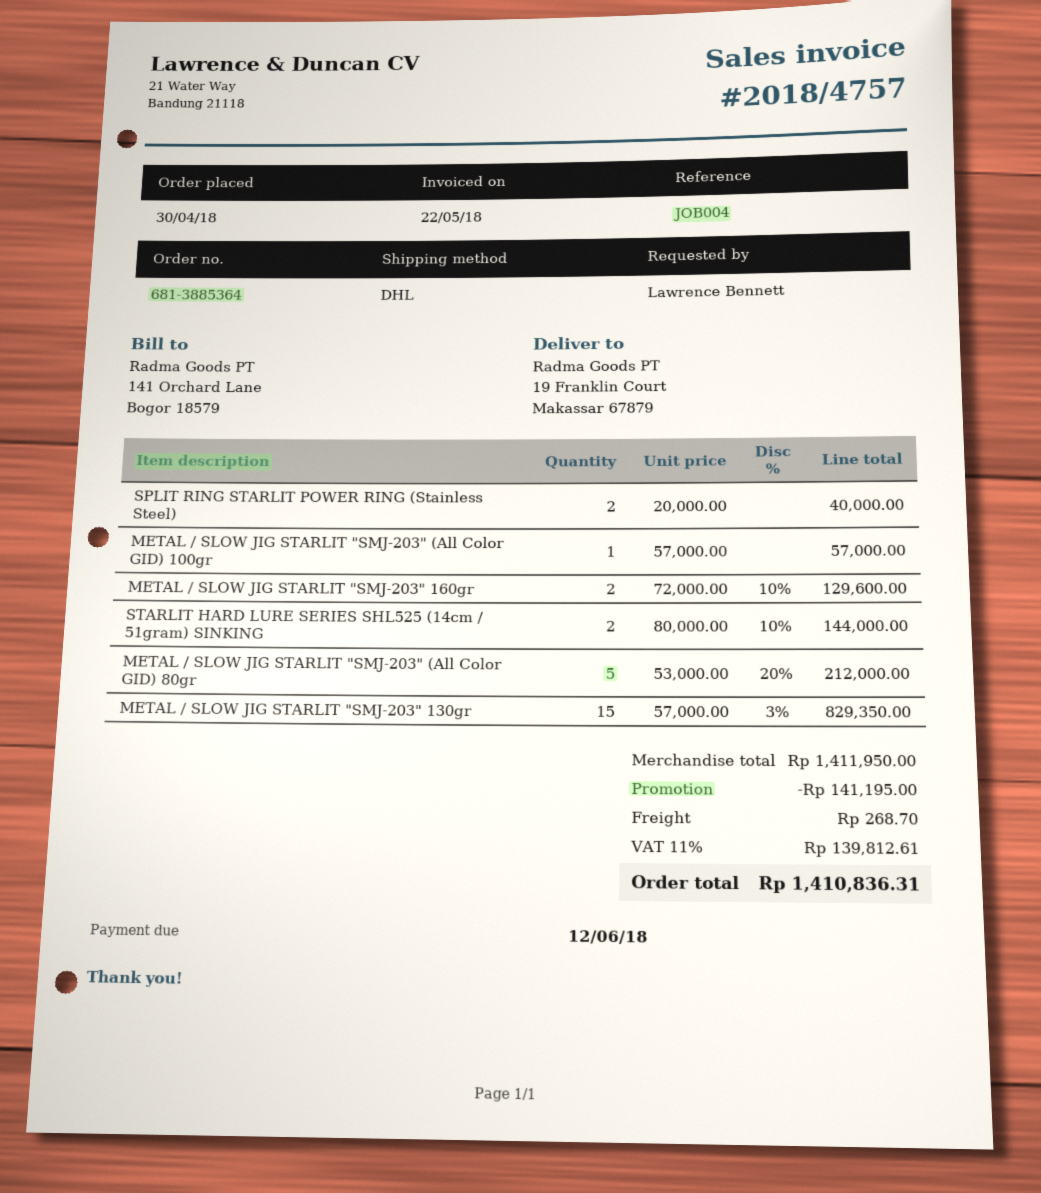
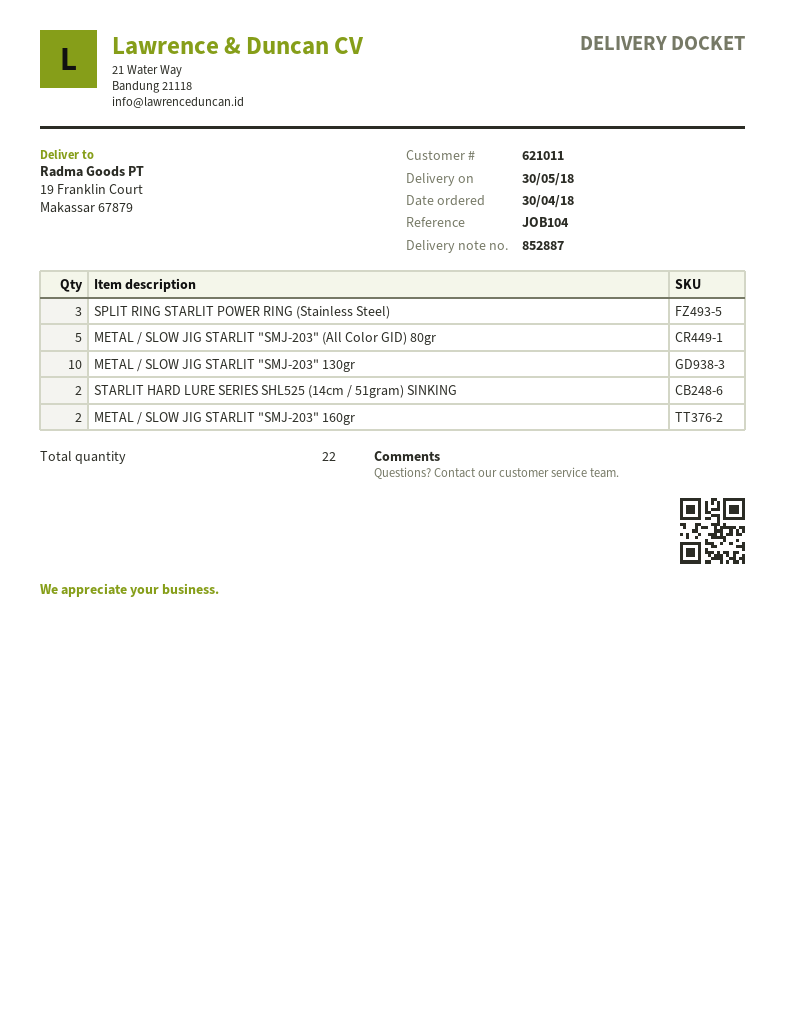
reference: JOB004 -> JOB104
SPLIT RING STARLIT POWER RING (Stainless Steel): 2 -> 3
METAL / SLOW JIG STARLIT "SMJ-203" (All Color GID) 100gr: 1 -> none
METAL / SLOW JIG STARLIT "SMJ-203" 130gr: 15 -> 10

